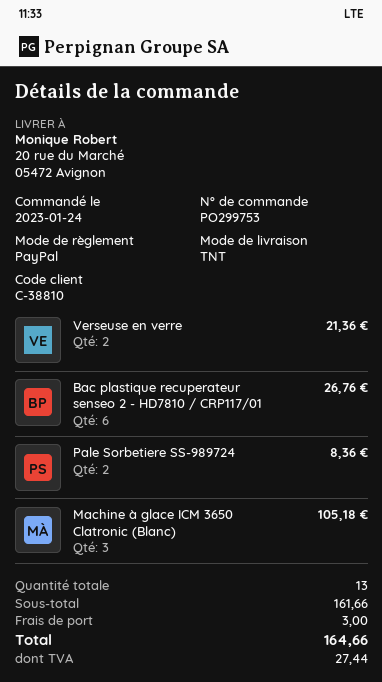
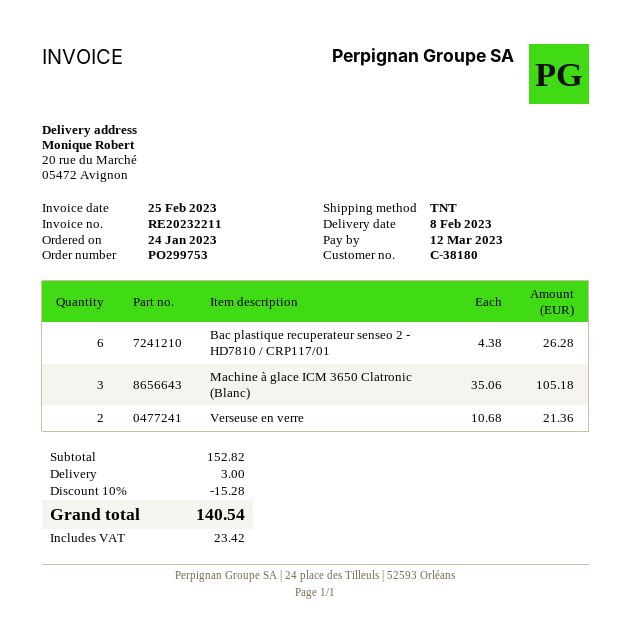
customer number: C-38810 -> C-38180
Bac plastique recuperateur senseo 2 - HD7810 / CRP117/01: 6 for 26.76 -> 6 for 26.28
Pale Sorbetiere SS-989724: 2 for 8.36 -> none
subtotal: 161.66 -> 152.82
discount: none -> 10% = 15.28
tax: 27.44 -> 23.42
total: 164.66 -> 140.54

